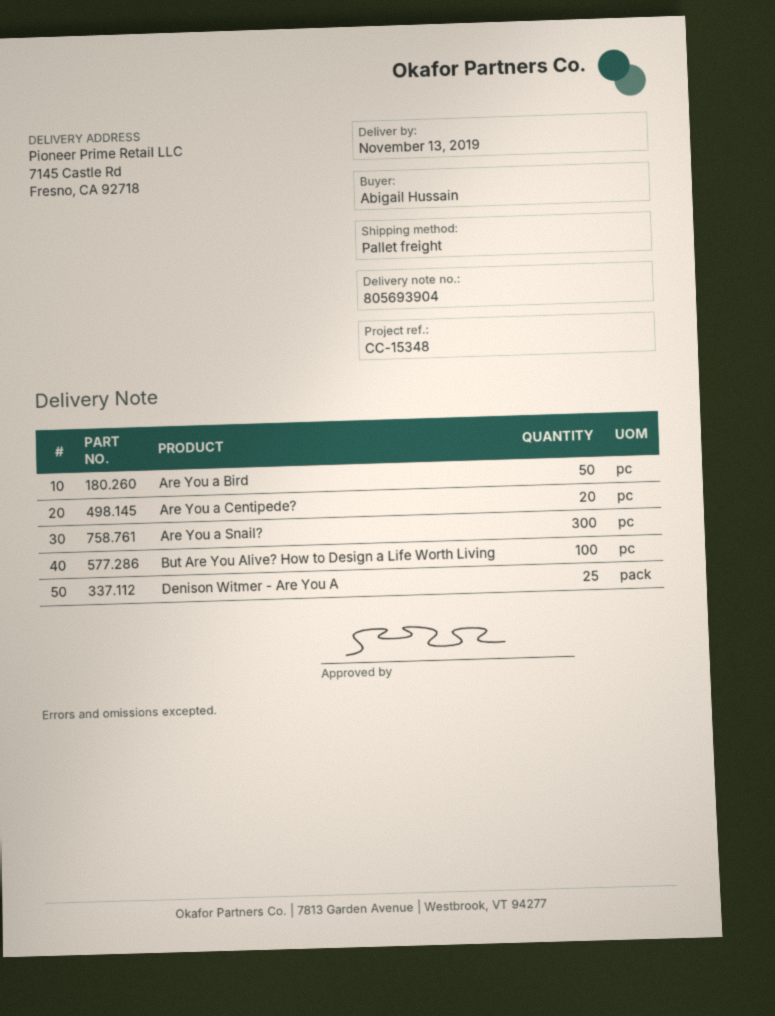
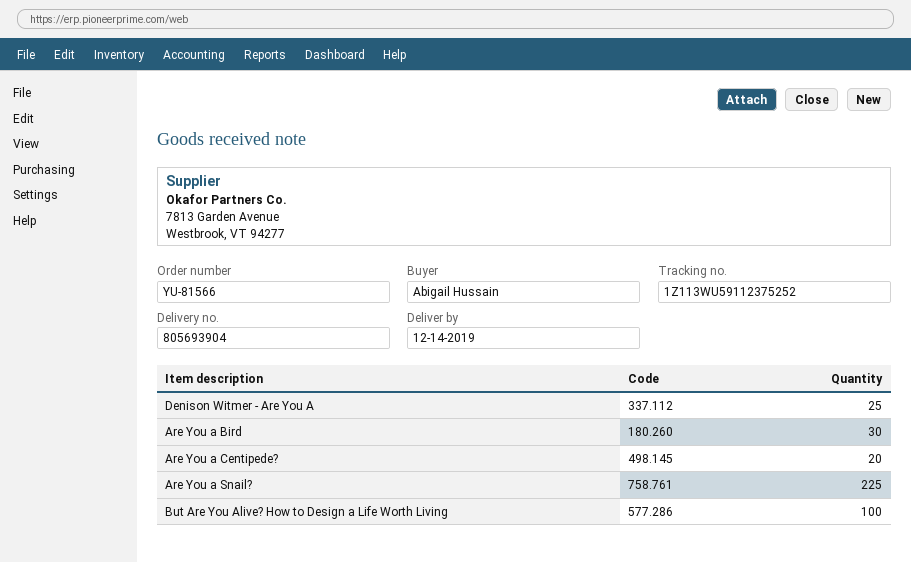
delivery date: 2019-11-13 -> 2019-12-14
Are You a Bird: 50 -> 30
Are You a Snail?: 300 -> 225

